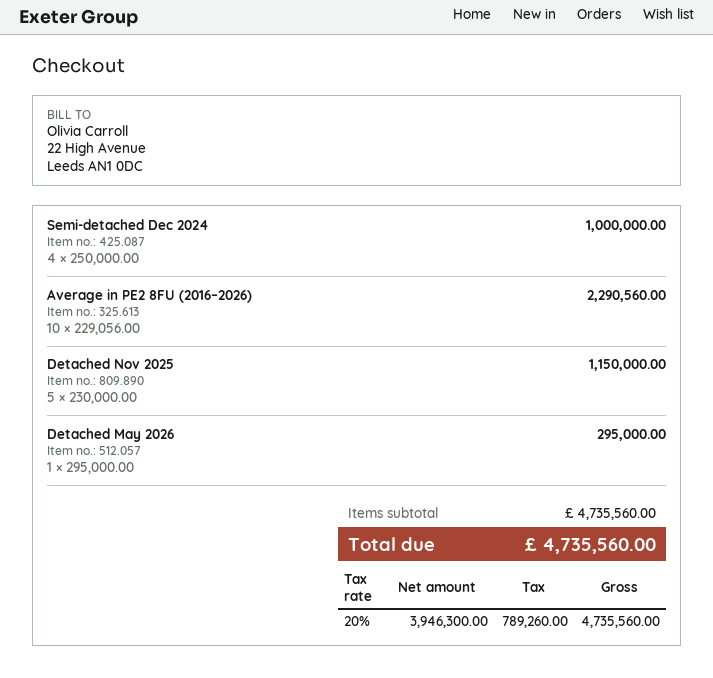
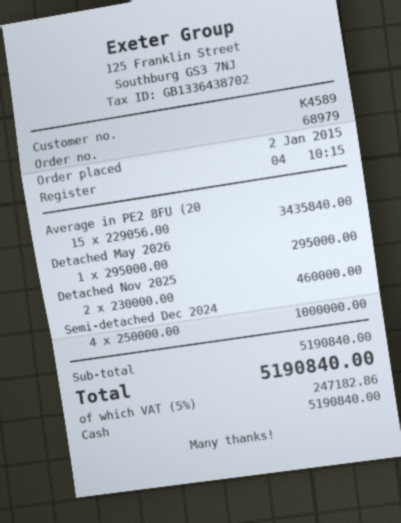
Average in PE2 8FU (2016–2026): 10 x 229056.00 = 2290560.00 -> 15 x 229056.00 = 3435840.00
Detached Nov 2025: 5 x 230000.00 = 1150000.00 -> 2 x 230000.00 = 460000.00
subtotal: 4735560.00 -> 5190840.00
tax: 20% = 789260.00 -> 5% = 247182.86
total: 4735560.00 -> 5190840.00

